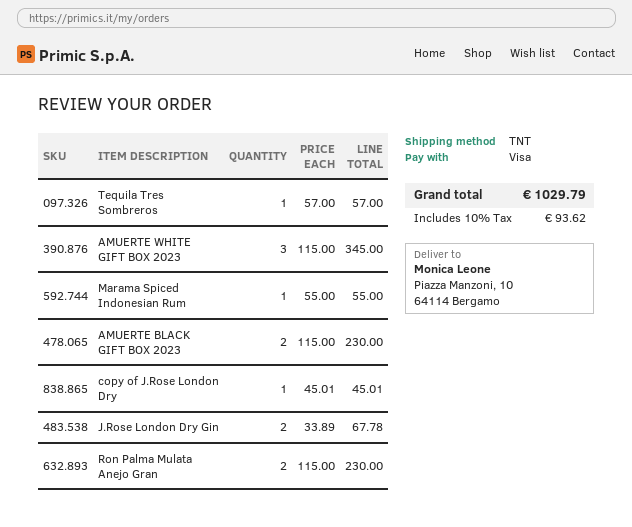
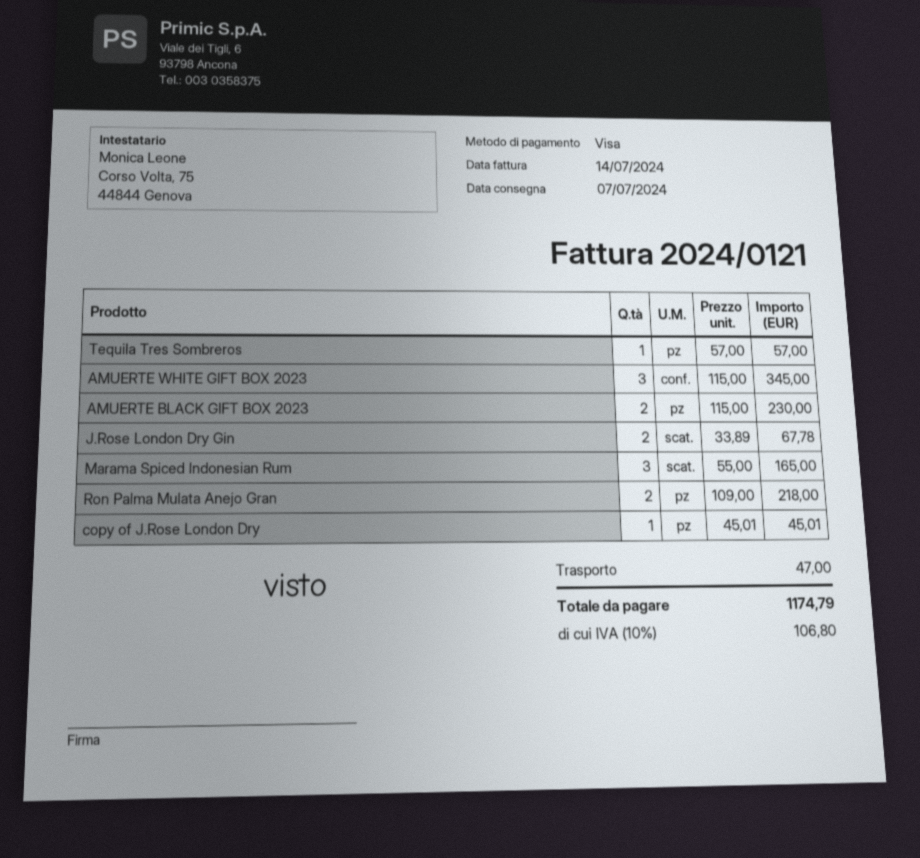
Marama Spiced Indonesian Rum: 1 x 55.00 = 55.00 -> 3 x 55.00 = 165.00
Ron Palma Mulata Anejo Gran: 2 x 115.00 = 230.00 -> 2 x 109.00 = 218.00
shipping: none -> 47.00
tax: 10% = 93.62 -> 10% = 106.80
total: 1029.79 -> 1174.79

